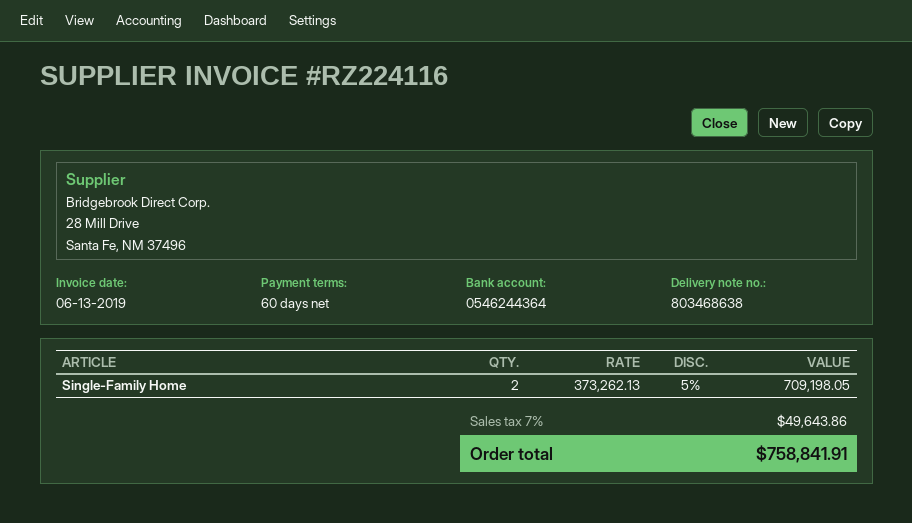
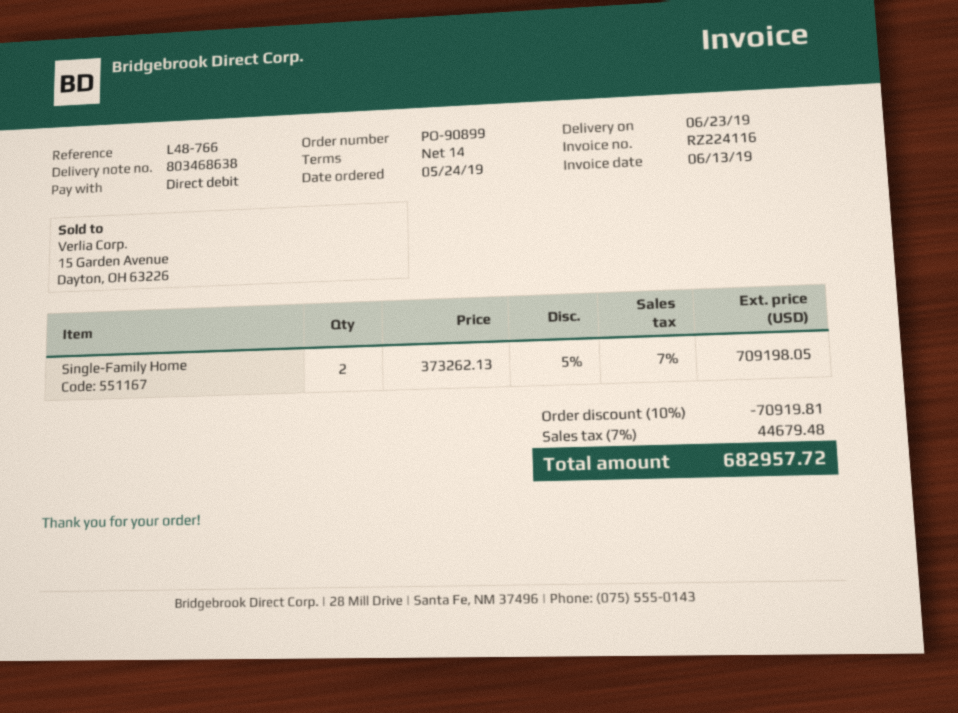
payment terms: 60 days -> 14 days
discount: none -> 10% = 70919.81
tax: 7% = 49643.86 -> 7% = 44679.48
total: 758841.91 -> 682957.72

